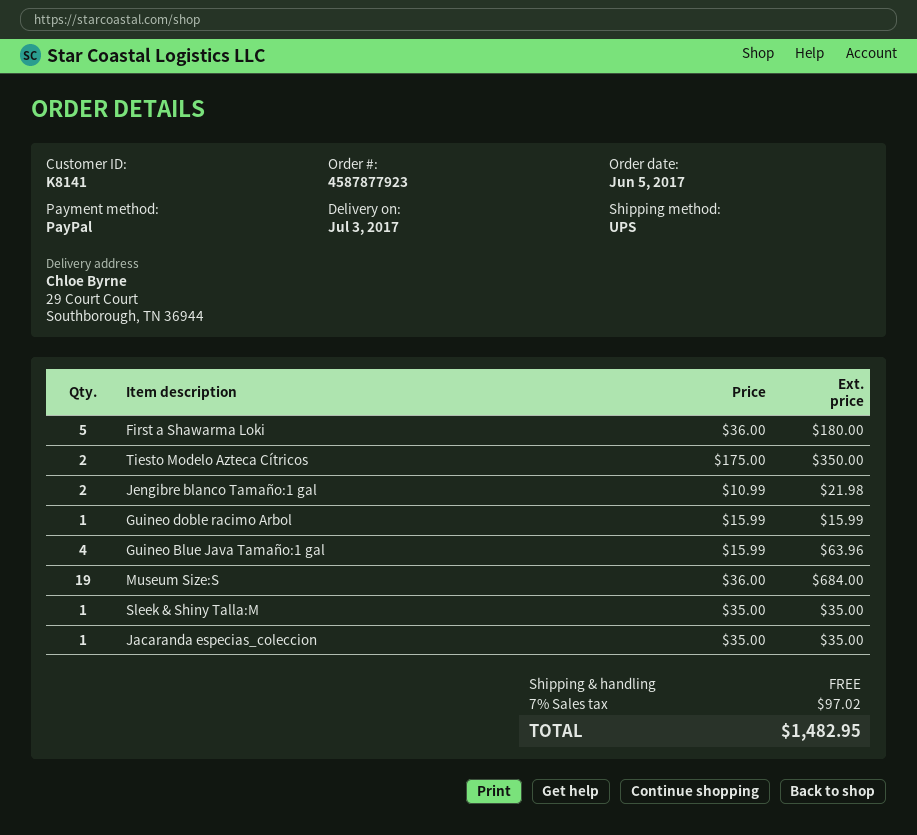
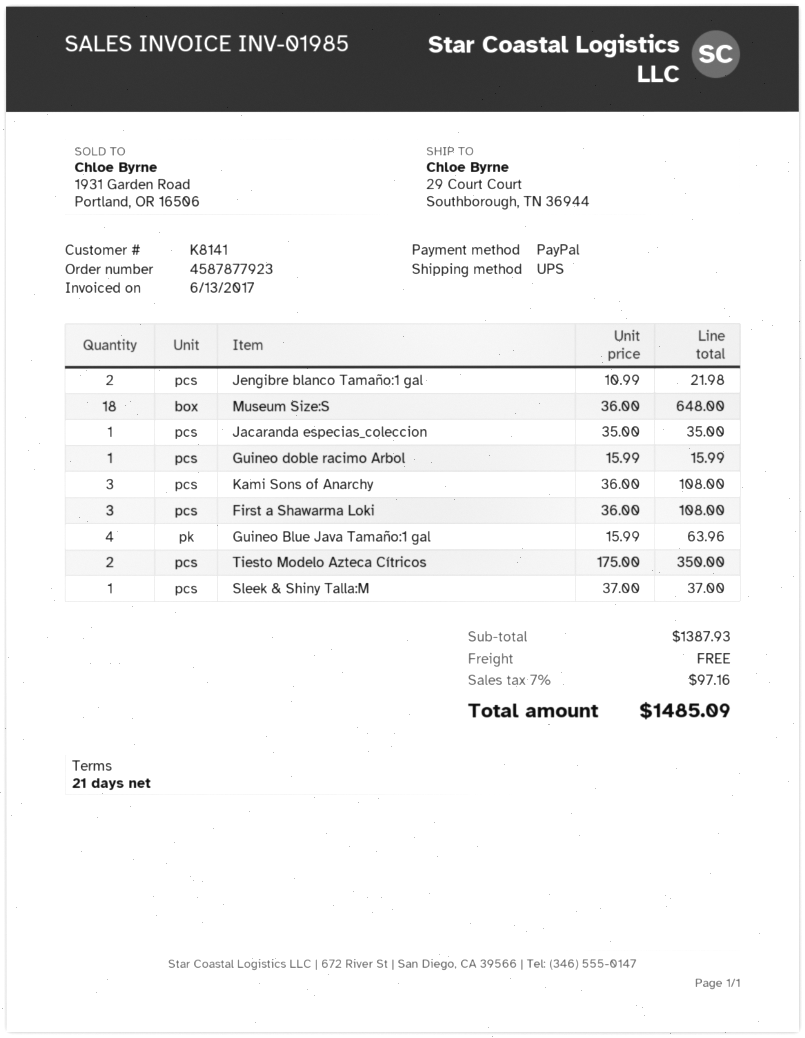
First a Shawarma Loki: 5 x 36.00 = 180.00 -> 3 x 36.00 = 108.00
Museum Size:S: 19 x 36.00 = 684.00 -> 18 x 36.00 = 648.00
Sleek & Shiny Talla:M: 1 x 35.00 = 35.00 -> 1 x 37.00 = 37.00
Kami Sons of Anarchy: none -> 3 x 36.00 = 108.00
tax: 7% = 97.02 -> 7% = 97.16
total: 1482.95 -> 1485.09

